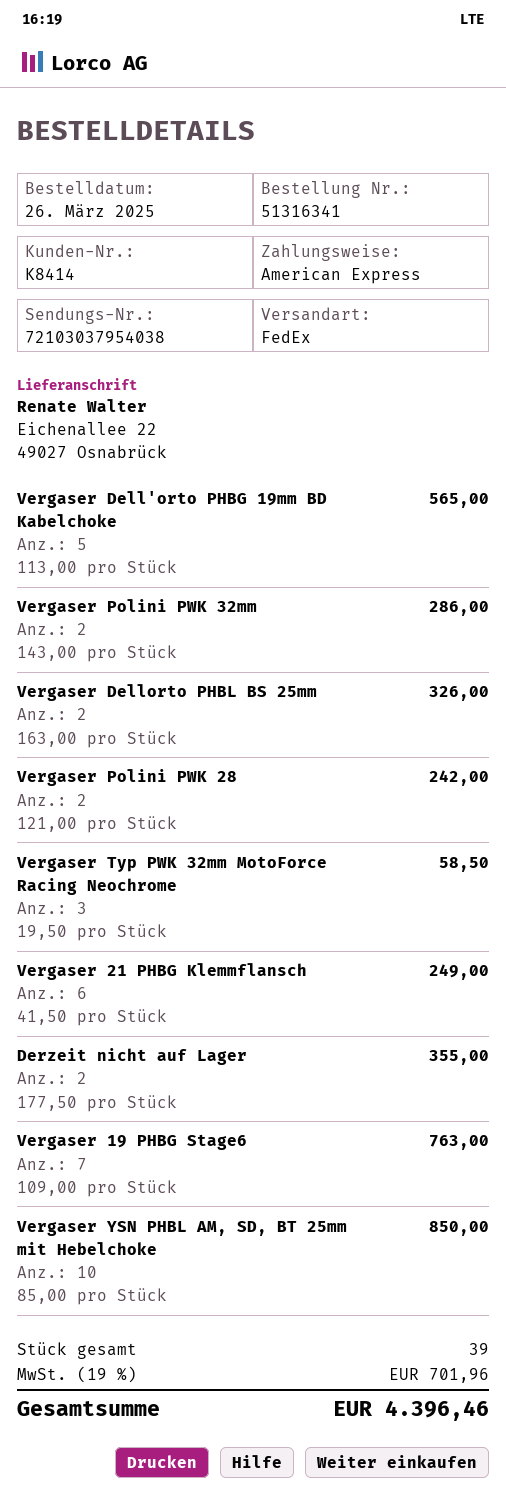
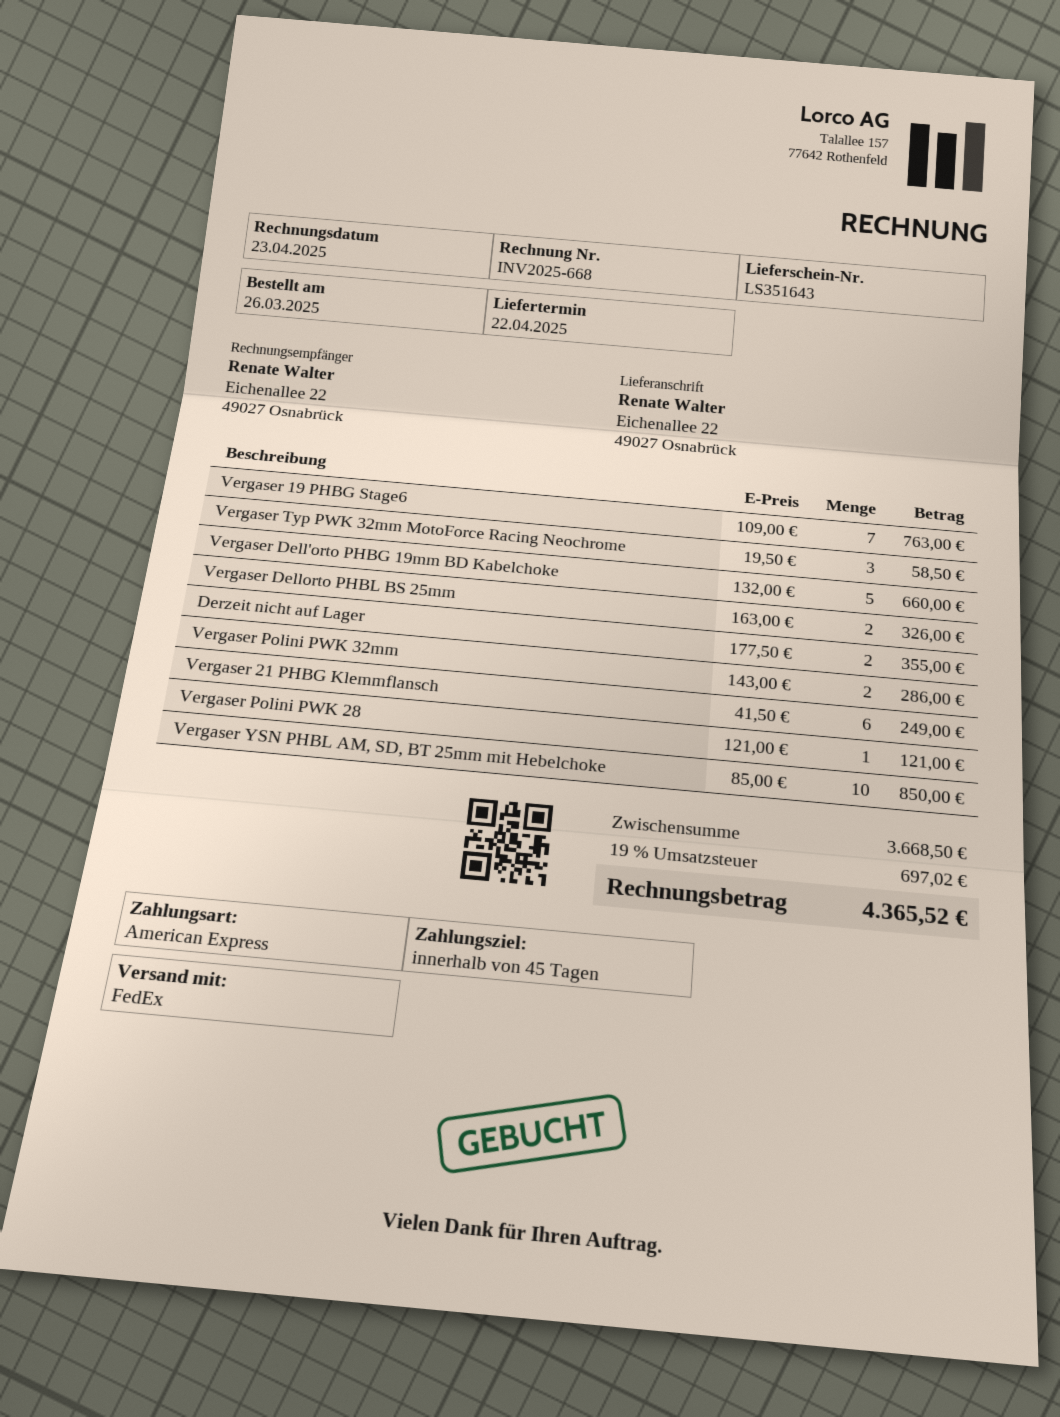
Vergaser Dell'orto PHBG 19mm BD Kabelchoke: 5 x 113.00 = 565.00 -> 5 x 132.00 = 660.00
Vergaser Polini PWK 28: 2 x 121.00 = 242.00 -> 1 x 121.00 = 121.00
tax: 19% = 701.96 -> 19% = 697.02
total: 4396.46 -> 4365.52

